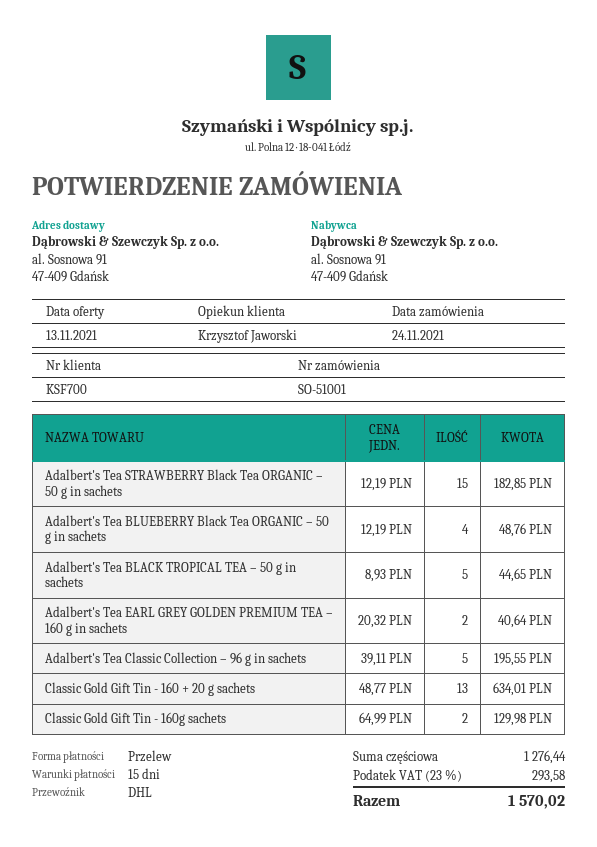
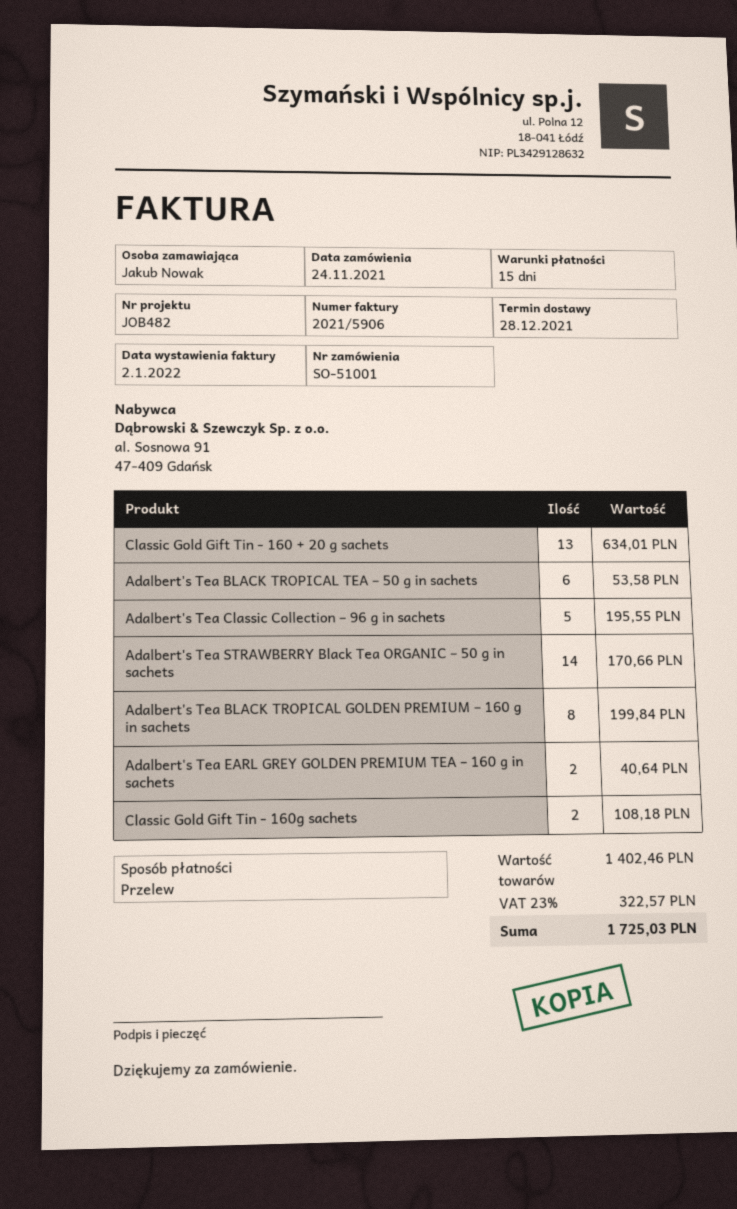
Adalbert's Tea STRAWBERRY Black Tea ORGANIC – 50 g in sachets: 15 for 182.85 -> 14 for 170.66
Adalbert's Tea BLUEBERRY Black Tea ORGANIC – 50 g in sachets: 4 for 48.76 -> none
Adalbert's Tea BLACK TROPICAL TEA – 50 g in sachets: 5 for 44.65 -> 6 for 53.58
Classic Gold Gift Tin - 160g sachets: 2 for 129.98 -> 2 for 108.18
Adalbert's Tea BLACK TROPICAL GOLDEN PREMIUM – 160 g in sachets: none -> 8 for 199.84
subtotal: 1276.44 -> 1402.46
tax: 23% = 293.58 -> 23% = 322.57
total: 1570.02 -> 1725.03

